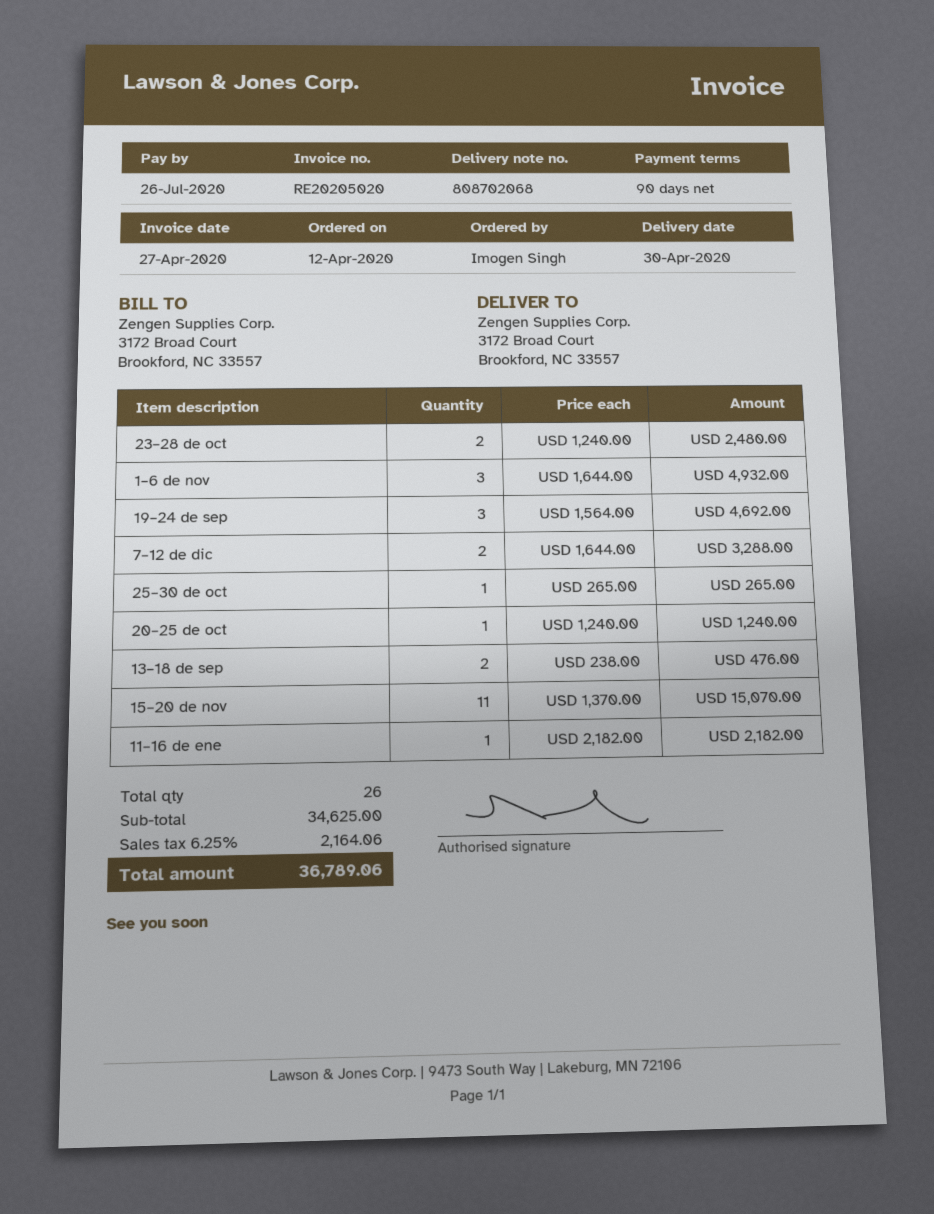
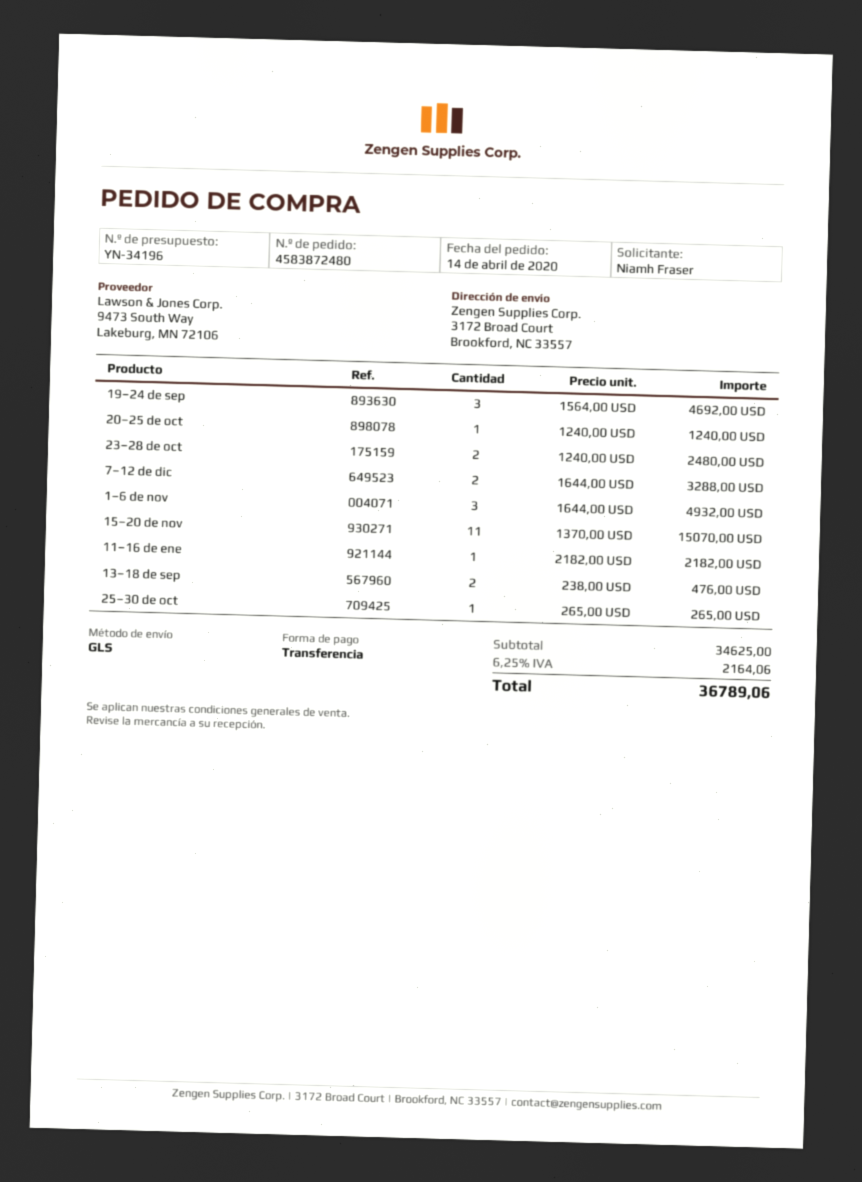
order date: 2020-04-12 -> 2020-04-14
ordered by: Imogen Singh -> Niamh Fraser

